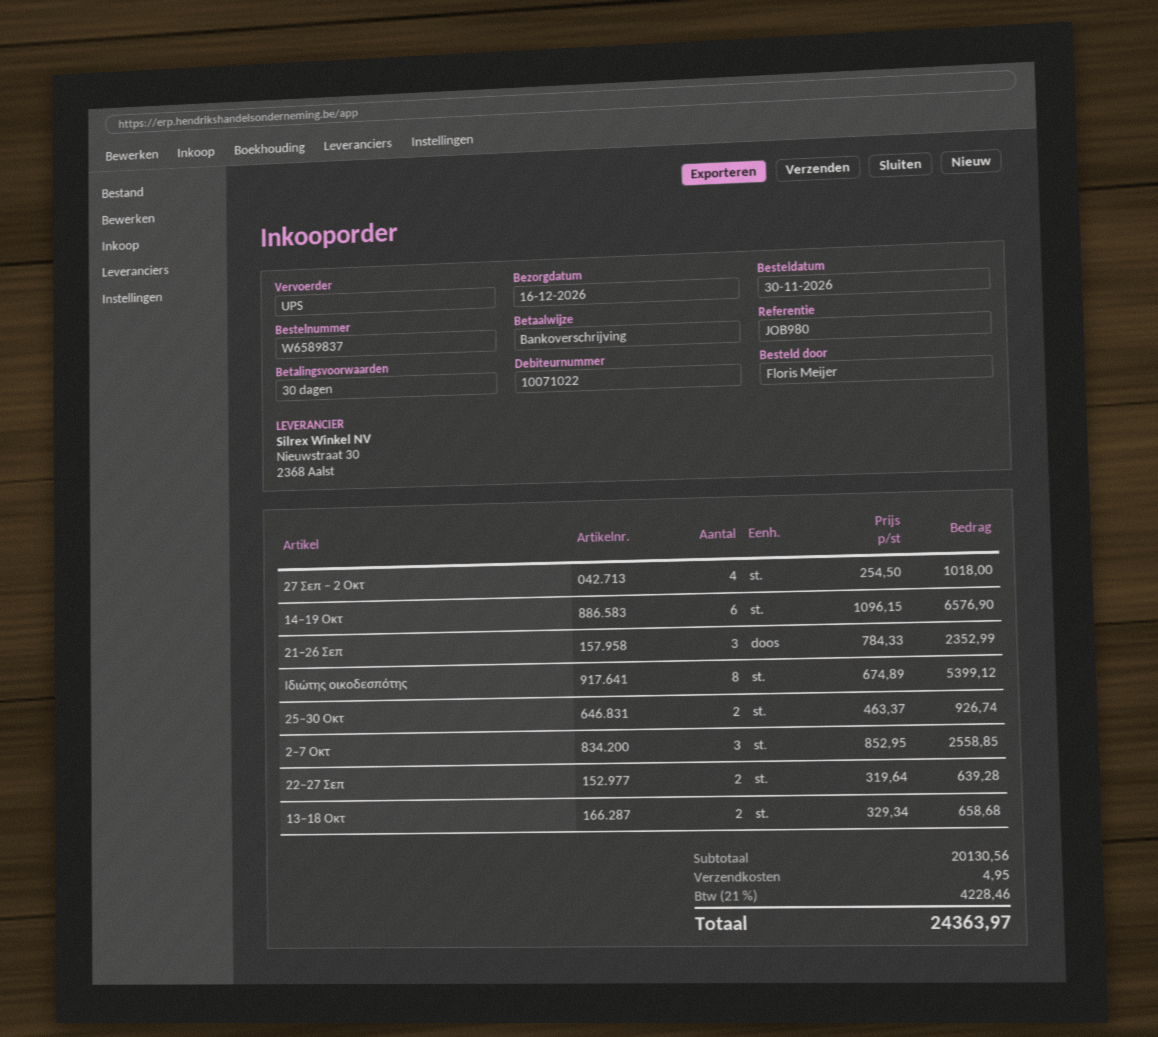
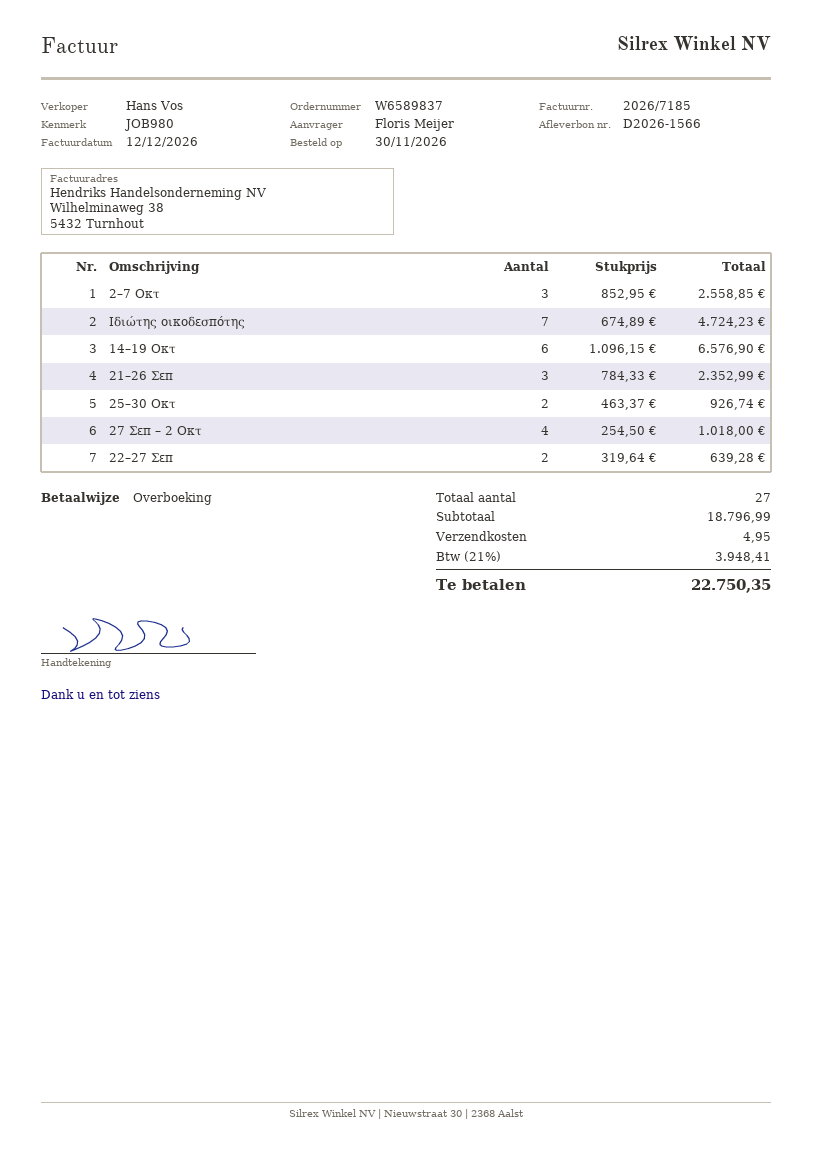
Ιδιώτης οικοδεσπότης: 8 x 674.89 = 5399.12 -> 7 x 674.89 = 4724.23
13–18 Οκτ: 2 x 329.34 = 658.68 -> none
subtotal: 20130.56 -> 18796.99
tax: 21% = 4228.46 -> 21% = 3948.41
total: 24363.97 -> 22750.35

